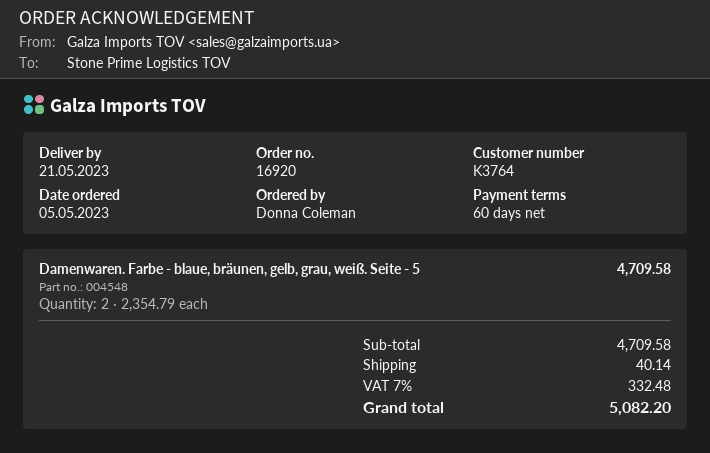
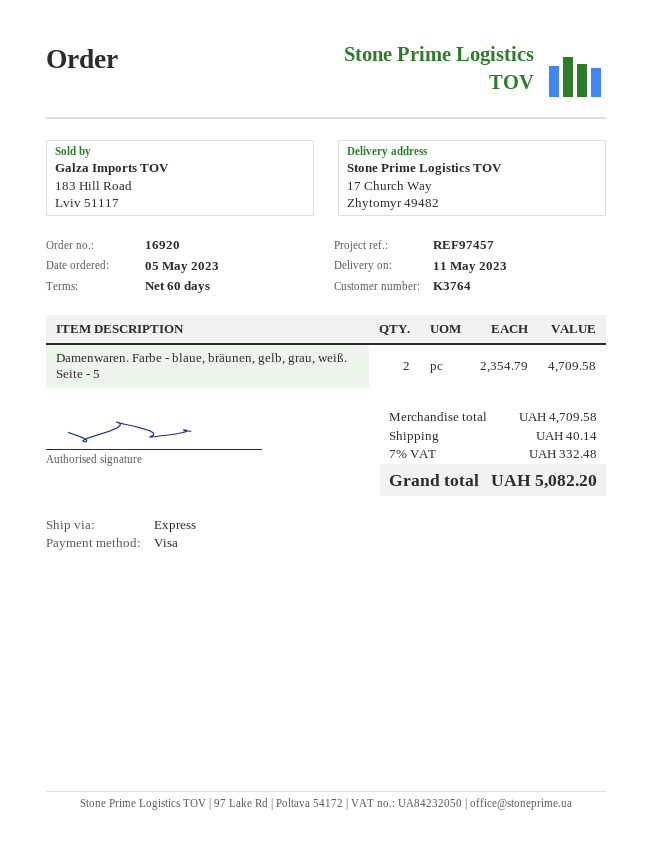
delivery date: 2023-05-21 -> 2023-05-11

